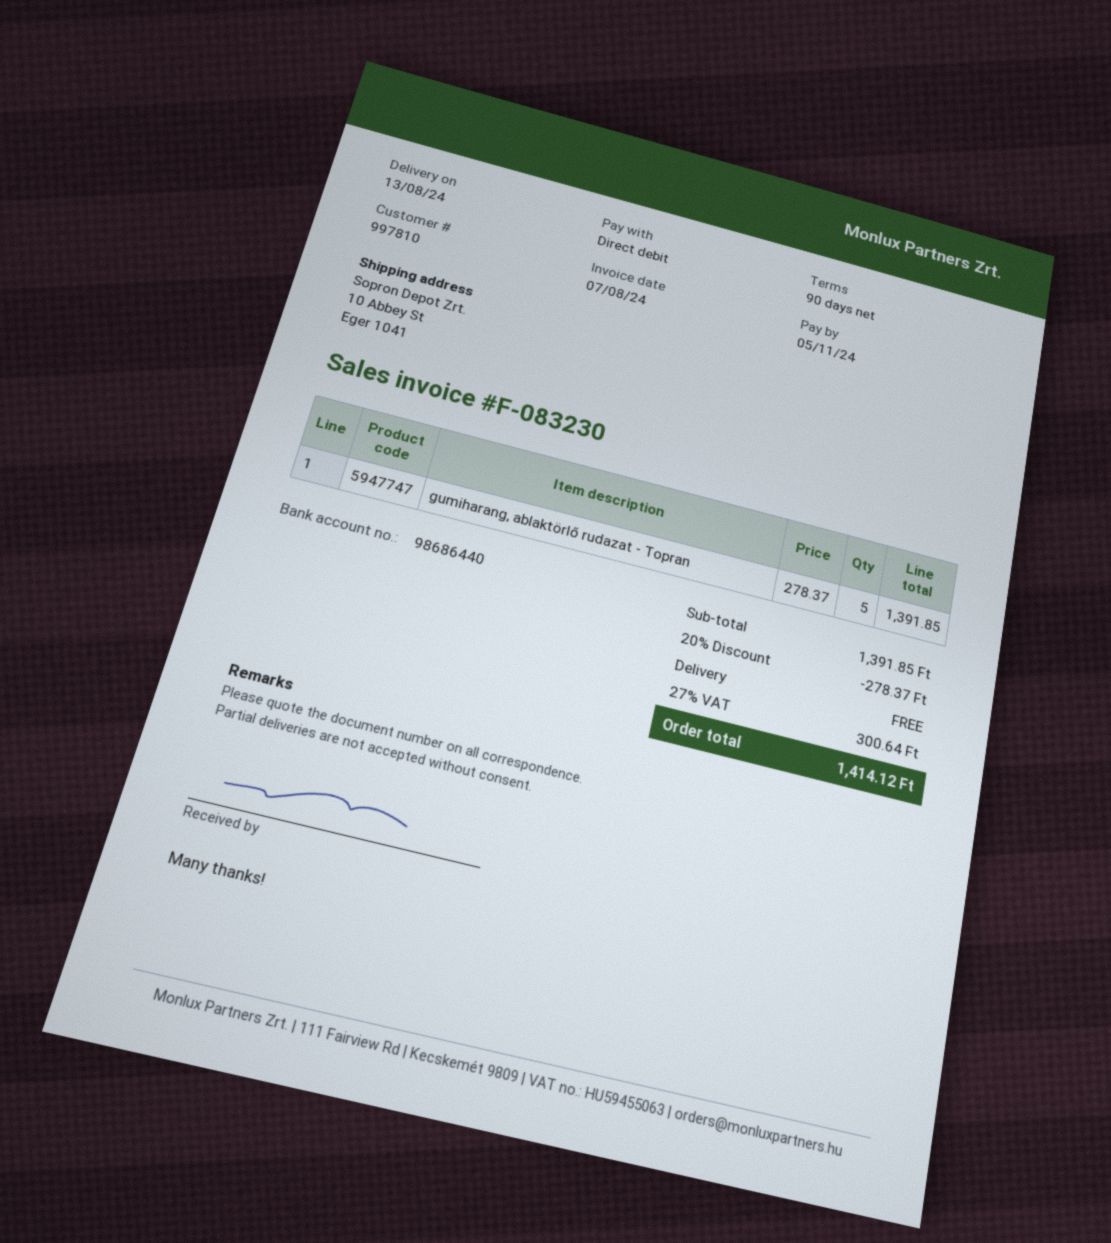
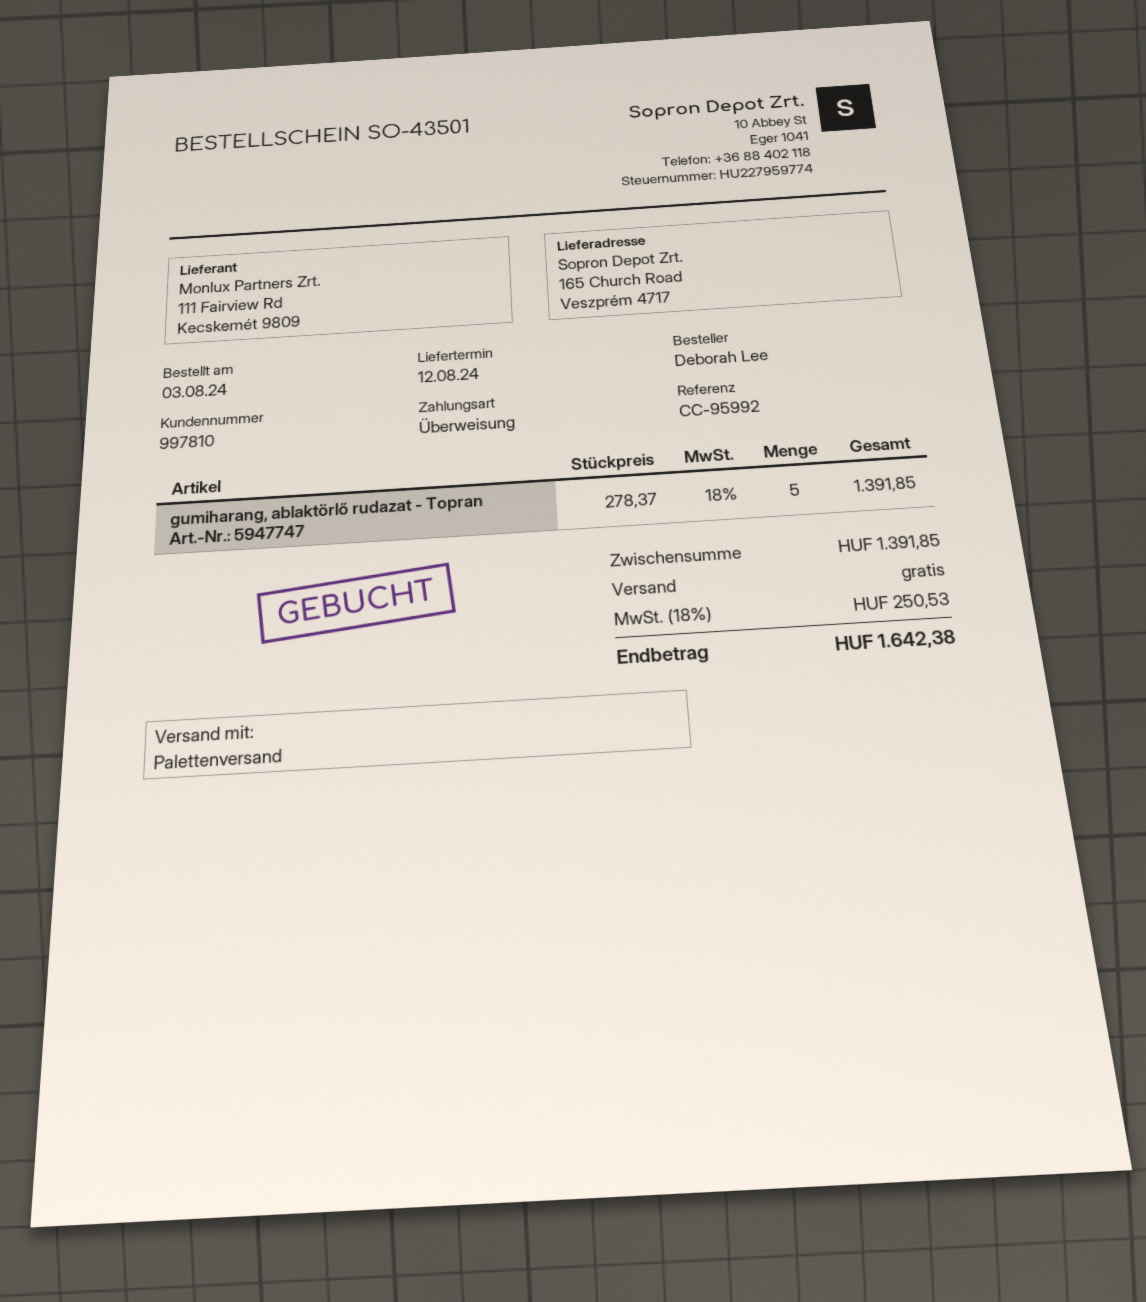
delivery date: 2024-08-13 -> 2024-08-12
payment method: direct debit -> bank transfer
ship to: 10 Abbey St, Eger 1041 -> 165 Church Road, Veszprém 4717
discount: 20% = 278.37 -> none
tax: 27% = 300.64 -> 18% = 250.53
total: 1414.12 -> 1642.38

